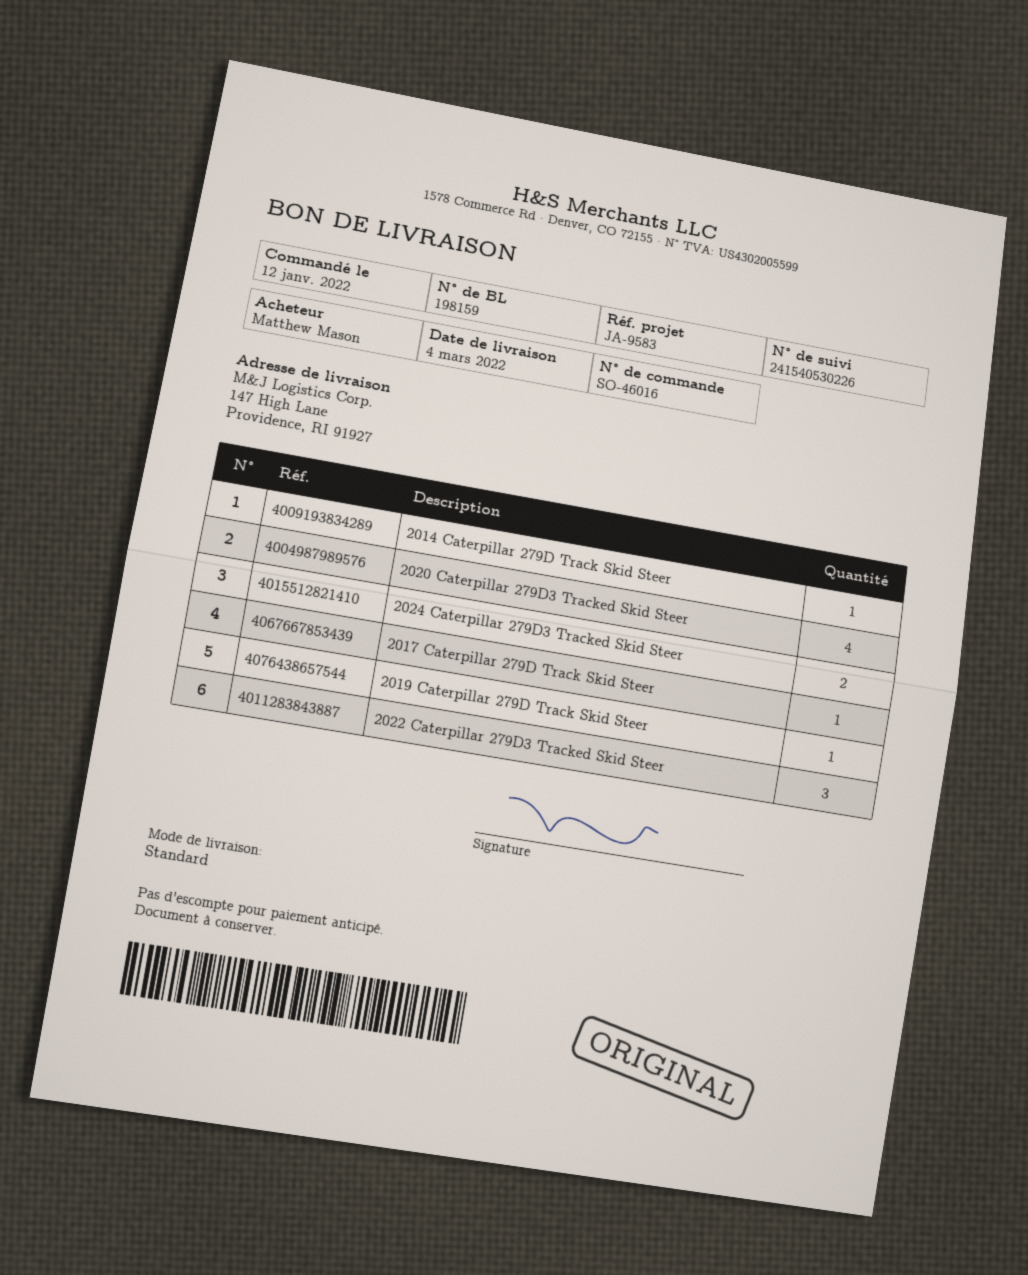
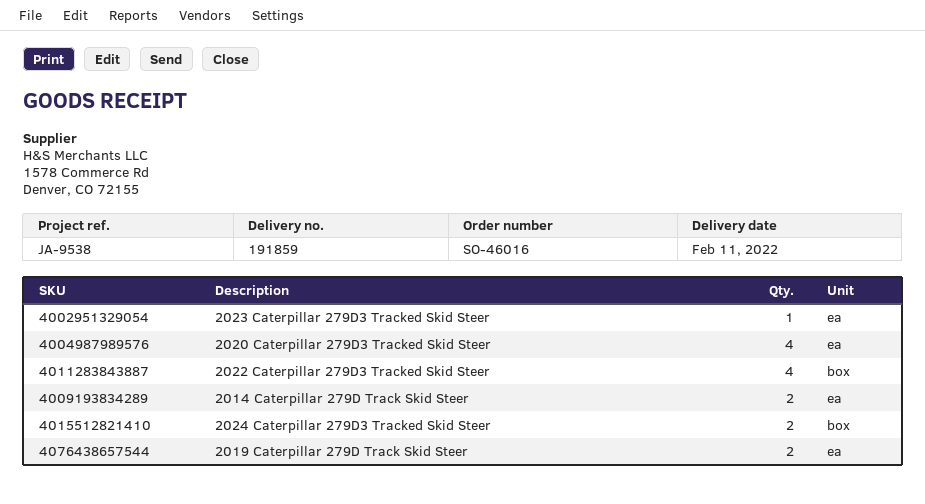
delivery note number: 198159 -> 191859
delivery date: 2022-03-04 -> 2022-02-11
reference: JA-9583 -> JA-9538
2014 Caterpillar 279D Track Skid Steer: 1 -> 2
2017 Caterpillar 279D Track Skid Steer: 1 -> none
2019 Caterpillar 279D Track Skid Steer: 1 -> 2
2022 Caterpillar 279D3 Tracked Skid Steer: 3 -> 4
2023 Caterpillar 279D3 Tracked Skid Steer: none -> 1

